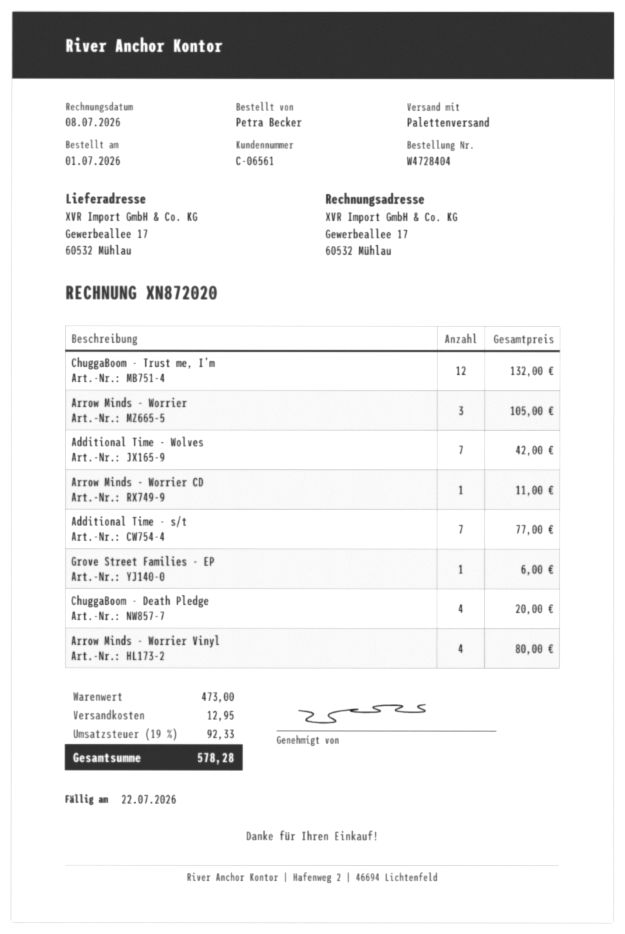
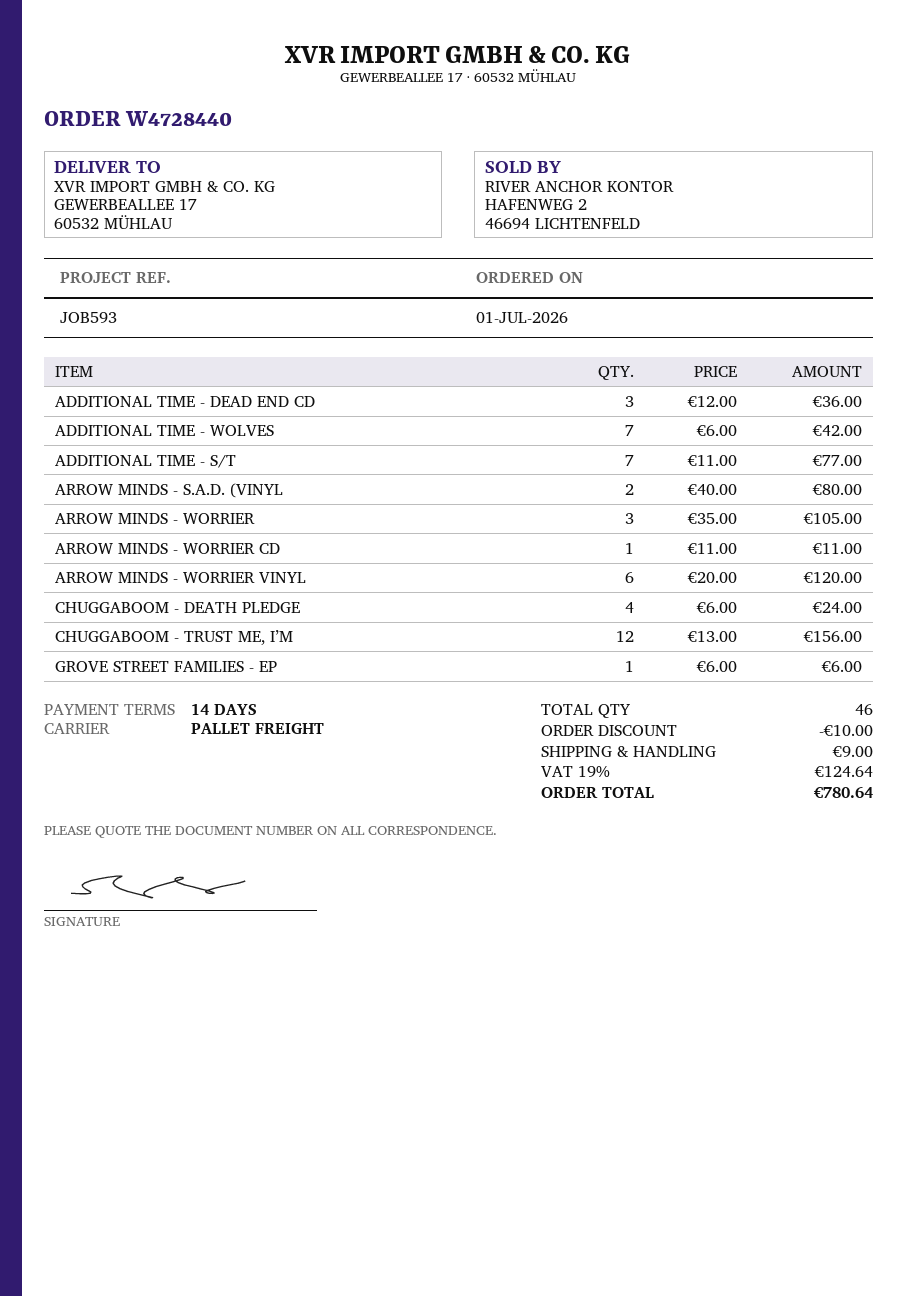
order number: W4728404 -> W4728440
ChuggaBoom - Trust me, I’m: 12 for 132.00 -> 12 for 156.00
ChuggaBoom - Death Pledge: 4 for 20.00 -> 4 for 24.00
Arrow Minds - Worrier Vinyl: 4 for 80.00 -> 6 for 120.00
ADDITIONAL TIME - DEAD END CD: none -> 3 for 36.00
ARROW MINDS - S.A.D. (VINYL: none -> 2 for 80.00
discount: none -> 10.00
shipping: 12.95 -> 9.00
tax: 19% = 92.33 -> 19% = 124.64
total: 578.28 -> 780.64

